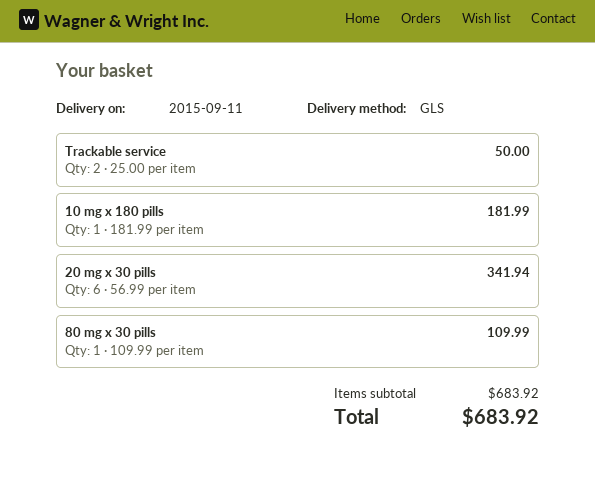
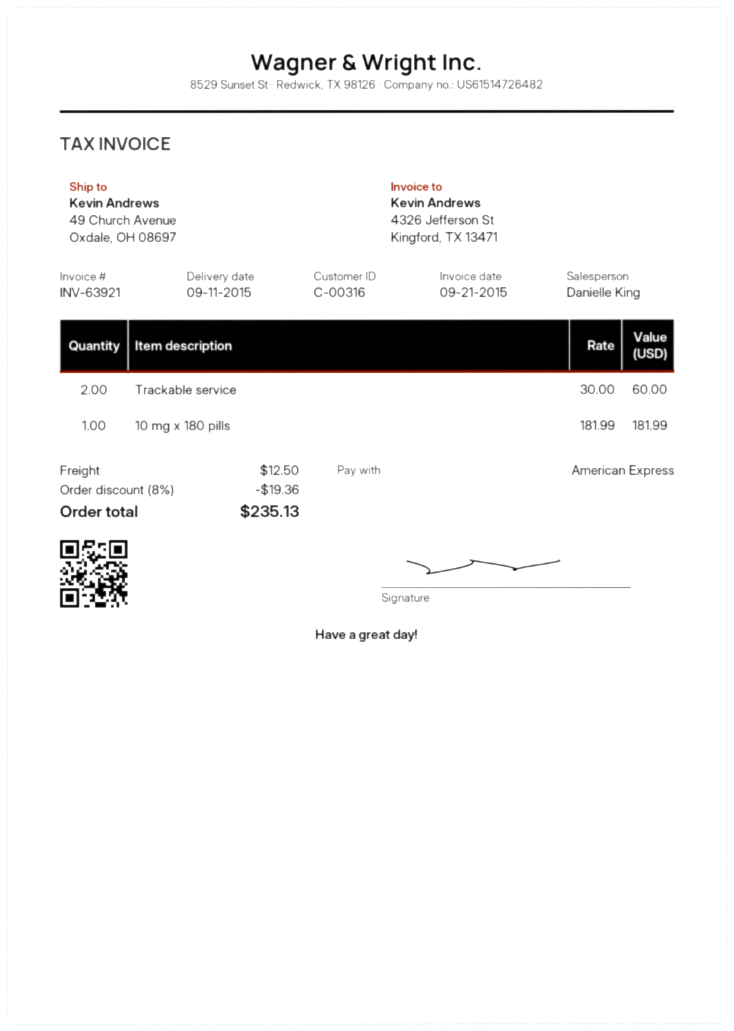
Trackable service: 2 x 25.00 = 50.00 -> 2 x 30.00 = 60.00
20 mg x 30 pills: 6 x 56.99 = 341.94 -> none
80 mg x 30 pills: 1 x 109.99 = 109.99 -> none
discount: none -> 8% = 19.36
shipping: none -> 12.50
total: 683.92 -> 235.13

